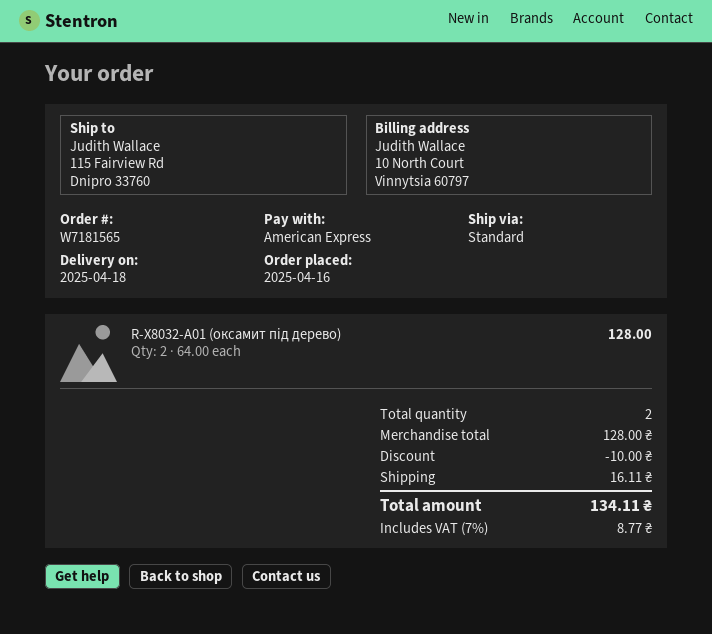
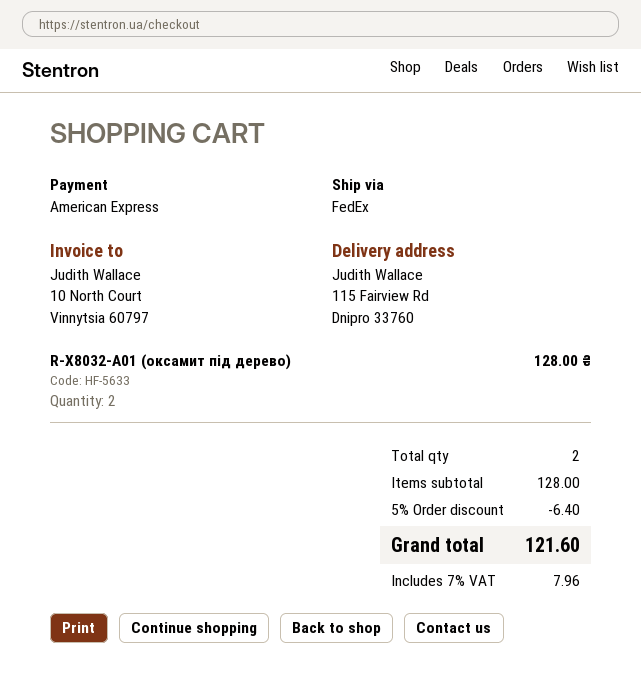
shipping method: standard -> FedEx
discount: 10.00 -> 6.40
shipping: 16.11 -> none
tax: 7% = 8.77 -> 7% = 7.96
total: 134.11 -> 121.60

